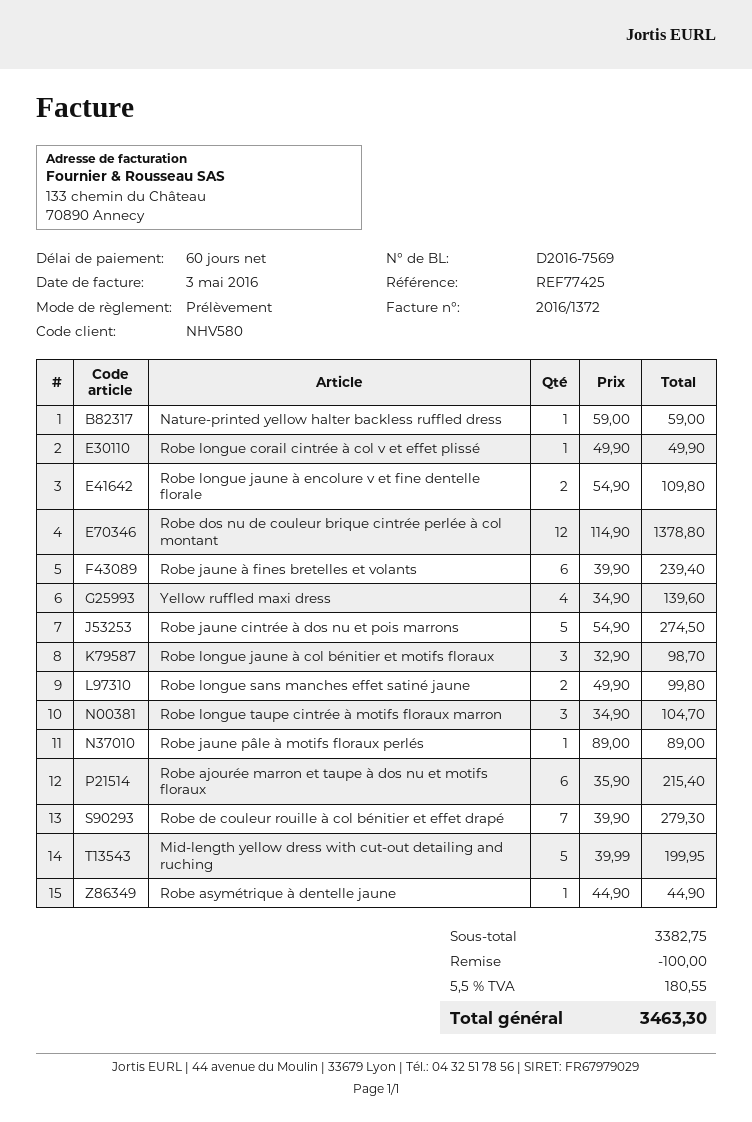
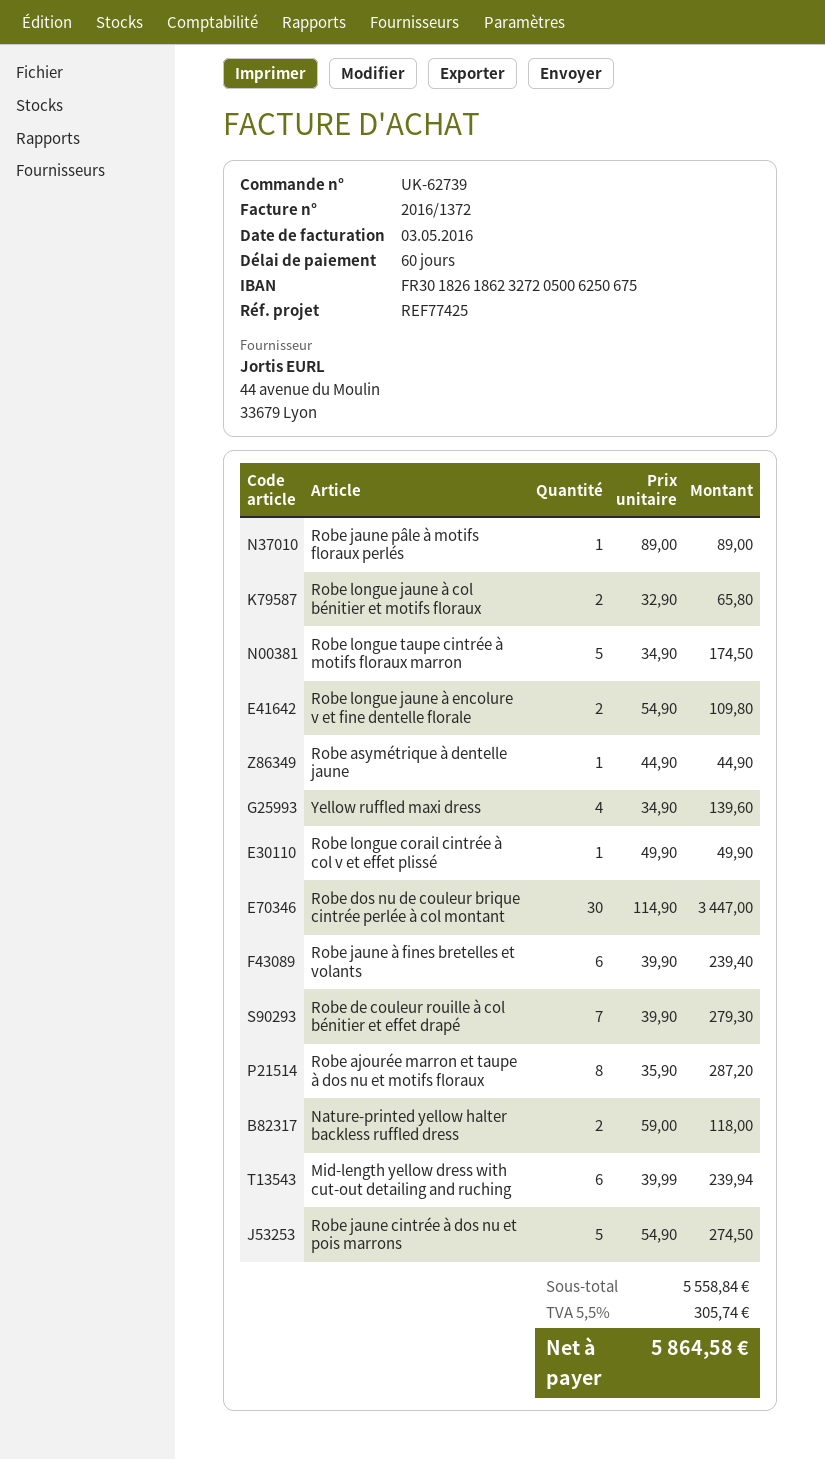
Nature-printed yellow halter backless ruffled dress: 1 x 59.00 = 59.00 -> 2 x 59.00 = 118.00
Robe dos nu de couleur brique cintrée perlée à col montant: 12 x 114.90 = 1378.80 -> 30 x 114.90 = 3447.00
Robe longue jaune à col bénitier et motifs floraux: 3 x 32.90 = 98.70 -> 2 x 32.90 = 65.80
Robe longue sans manches effet satiné jaune: 2 x 49.90 = 99.80 -> none
Robe longue taupe cintrée à motifs floraux marron: 3 x 34.90 = 104.70 -> 5 x 34.90 = 174.50
Robe ajourée marron et taupe à dos nu et motifs floraux: 6 x 35.90 = 215.40 -> 8 x 35.90 = 287.20
Mid-length yellow dress with cut-out detailing and ruching: 5 x 39.99 = 199.95 -> 6 x 39.99 = 239.94
subtotal: 3382.75 -> 5558.84
discount: 100.00 -> none
tax: 5.5% = 180.55 -> 5.5% = 305.74
total: 3463.30 -> 5864.58

